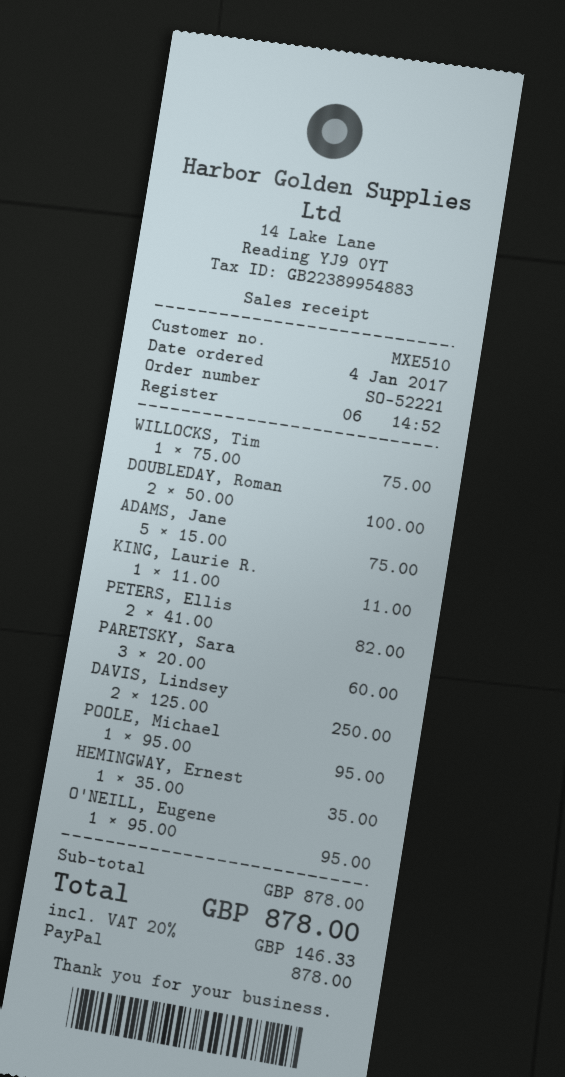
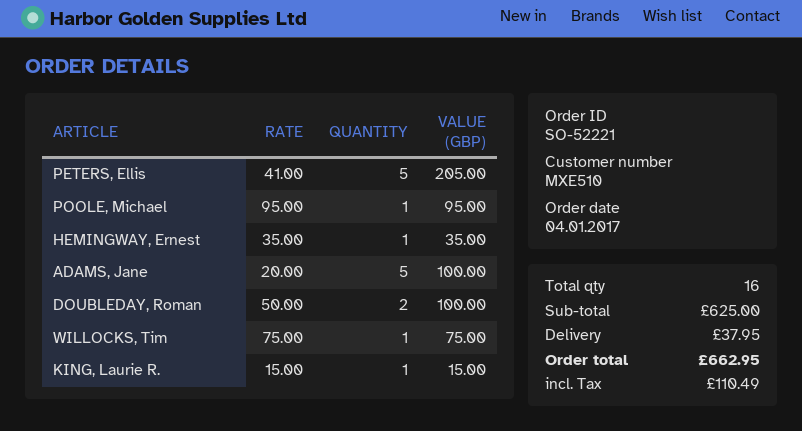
ADAMS, Jane: 5 x 15.00 = 75.00 -> 5 x 20.00 = 100.00
KING, Laurie R.: 1 x 11.00 = 11.00 -> 1 x 15.00 = 15.00
PETERS, Ellis: 2 x 41.00 = 82.00 -> 5 x 41.00 = 205.00
PARETSKY, Sara: 3 x 20.00 = 60.00 -> none
DAVIS, Lindsey: 2 x 125.00 = 250.00 -> none
O'NEILL, Eugene: 1 x 95.00 = 95.00 -> none
subtotal: 878.00 -> 625.00
shipping: none -> 37.95
tax: 146.33 -> 110.49
total: 878.00 -> 662.95

